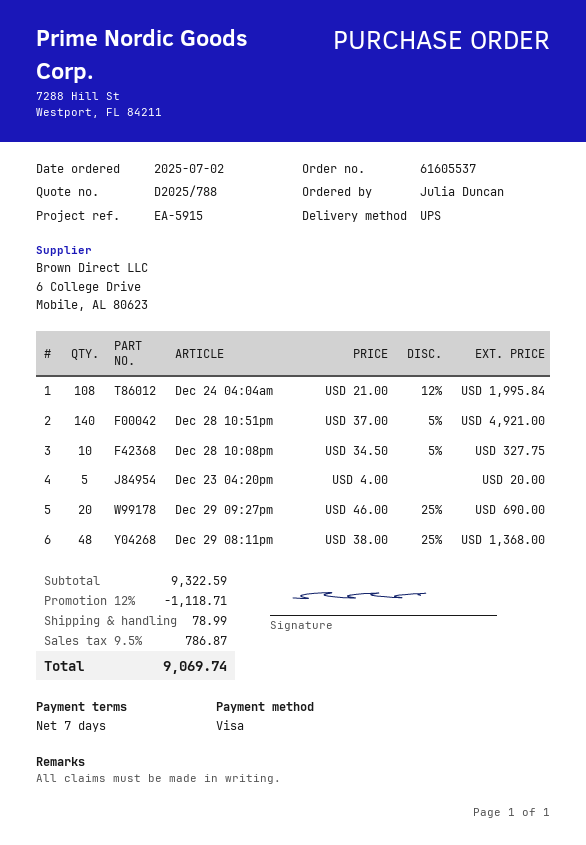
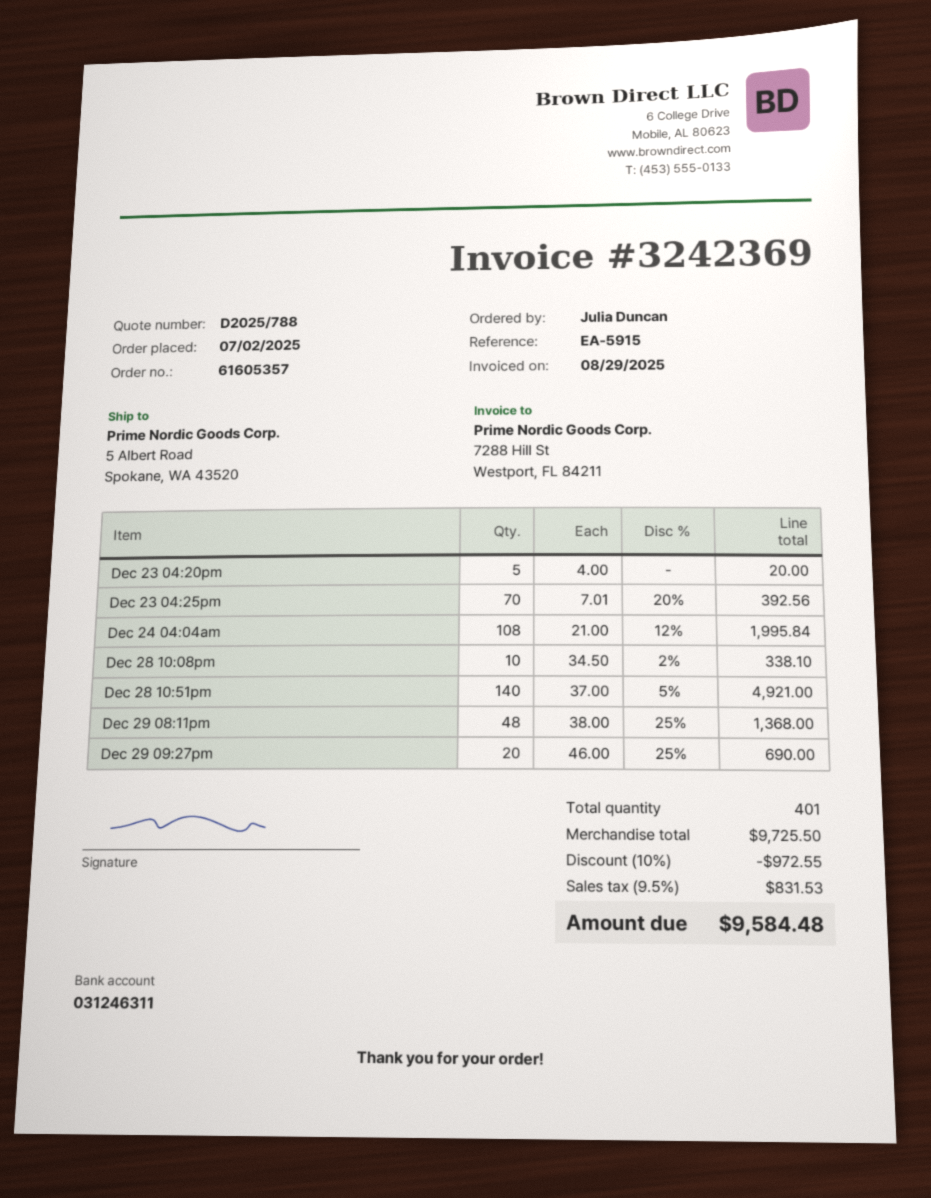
order number: 61605537 -> 61605357
Dec 28 10:08pm: 10 x 34.50 - 5% = 327.75 -> 10 x 34.50 - 2% = 338.10
Dec 23 04:25pm: none -> 70 x 7.01 - 20% = 392.56
subtotal: 9322.59 -> 9725.50
discount: 12% = 1118.71 -> 10% = 972.55
shipping: 78.99 -> none
tax: 9.5% = 786.87 -> 9.5% = 831.53
total: 9069.74 -> 9584.48

